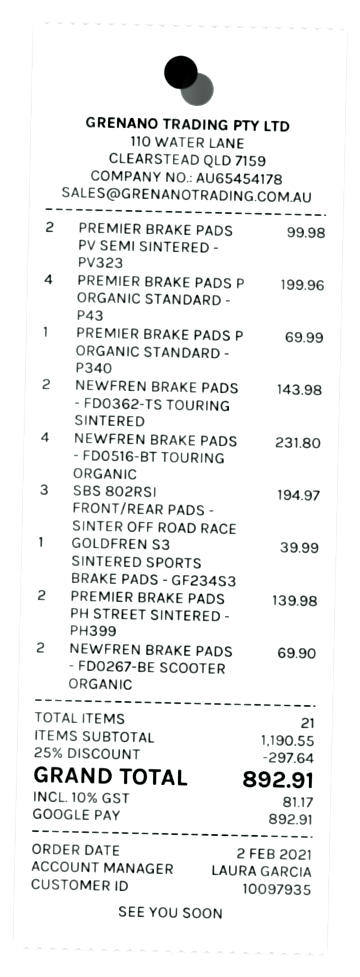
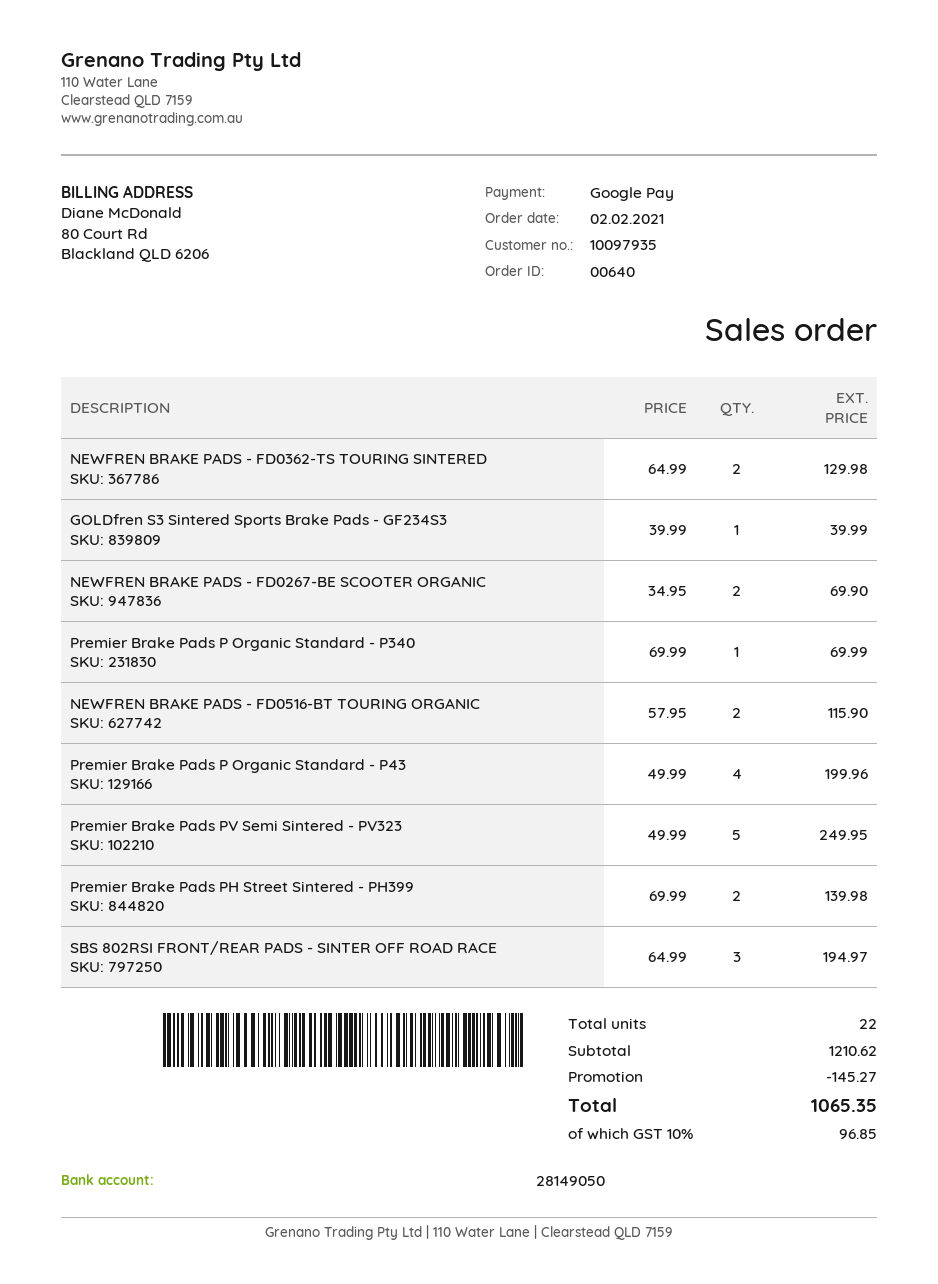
PREMIER BRAKE PADS PV SEMI SINTERED - PV323: 2 for 99.98 -> 5 for 249.95
NEWFREN BRAKE PADS - FD0362-TS TOURING SINTERED: 2 for 143.98 -> 2 for 129.98
NEWFREN BRAKE PADS - FD0516-BT TOURING ORGANIC: 4 for 231.80 -> 2 for 115.90
total quantity: 21 -> 22
subtotal: 1190.55 -> 1210.62
discount: 297.64 -> 145.27
tax: 10% = 81.17 -> 10% = 96.85
total: 892.91 -> 1065.35

